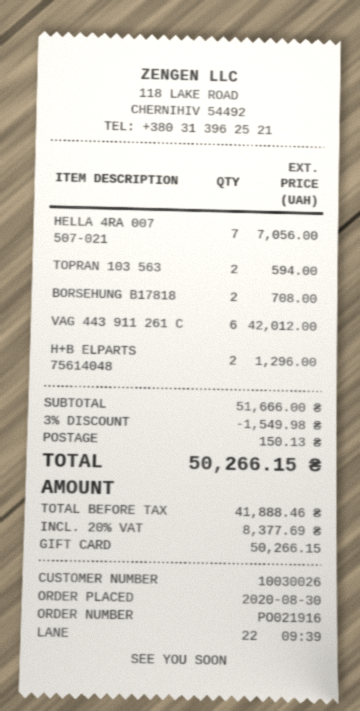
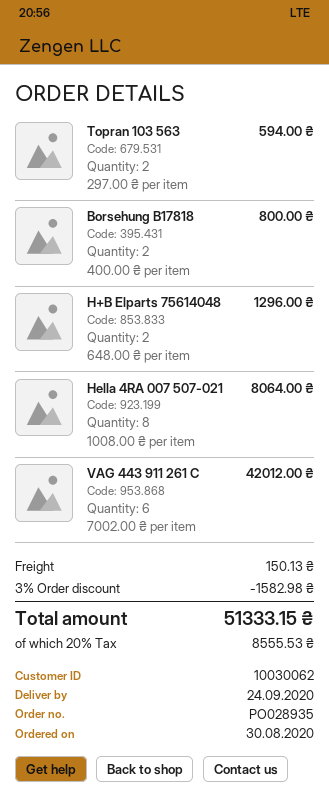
order number: PO021916 -> PO028935
customer number: 10030026 -> 10030062
HELLA 4RA 007 507-021: 7 for 7056.00 -> 8 for 8064.00
BORSEHUNG B17818: 2 for 708.00 -> 2 for 800.00
discount: 3% = 1549.98 -> 3% = 1582.98
tax: 20% = 8377.69 -> 20% = 8555.53
total: 50266.15 -> 51333.15

